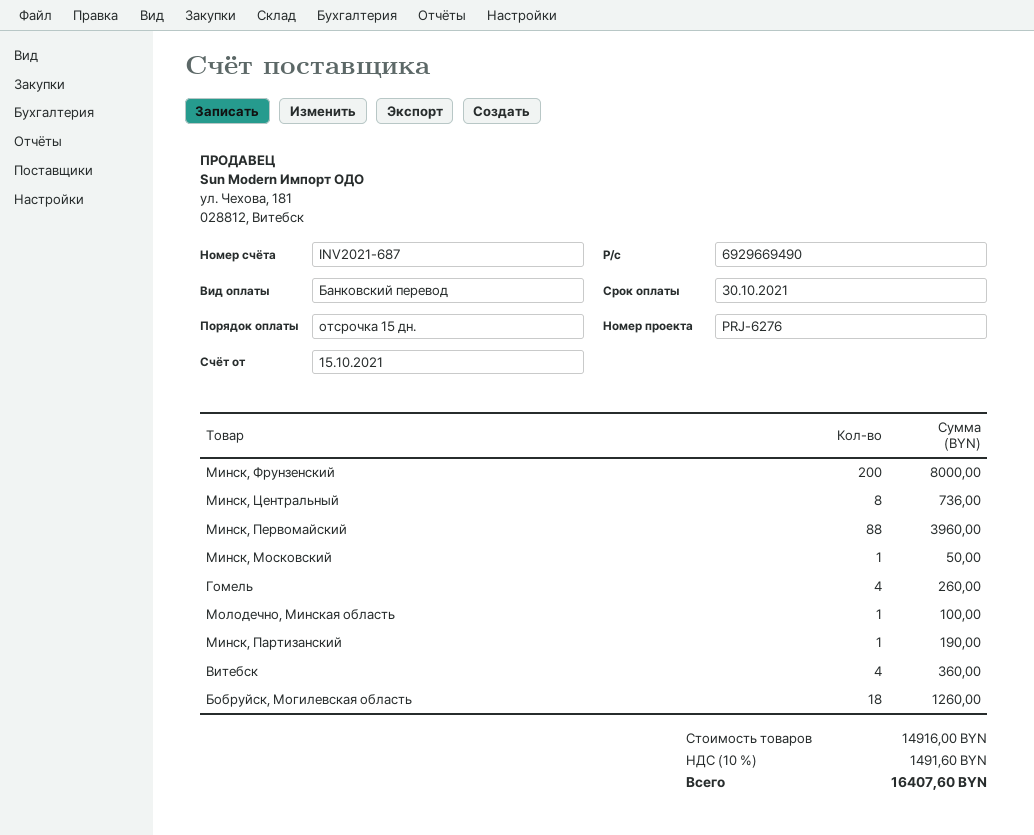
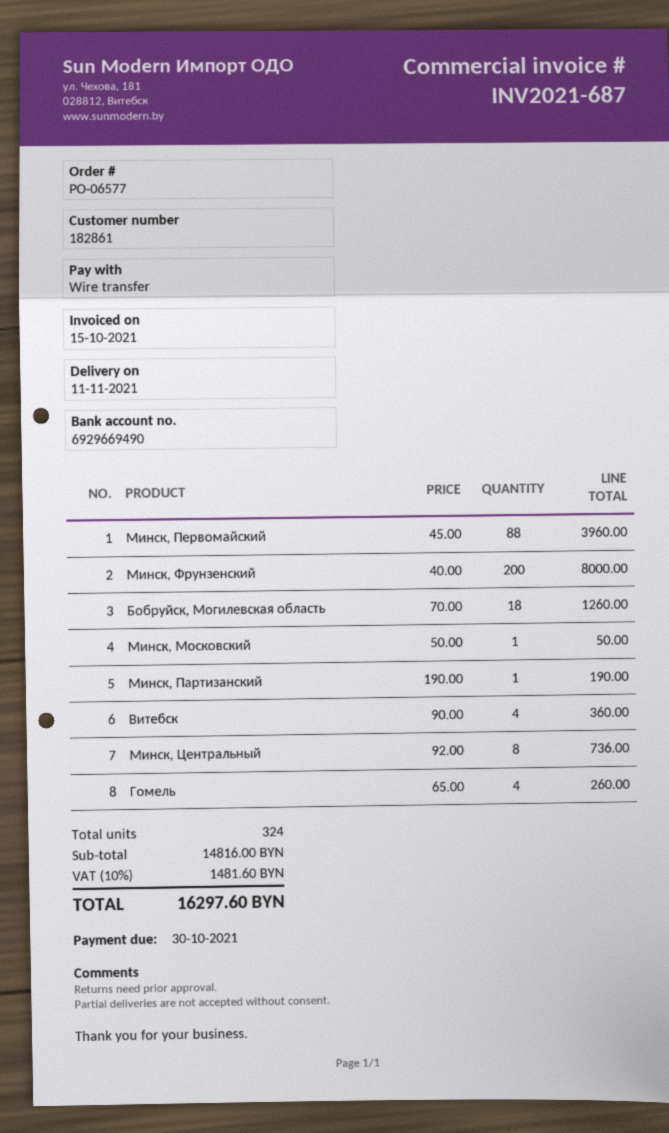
Молодечно, Минская область: 1 for 100.00 -> none
subtotal: 14916.00 -> 14816.00
tax: 10% = 1491.60 -> 10% = 1481.60
total: 16407.60 -> 16297.60

